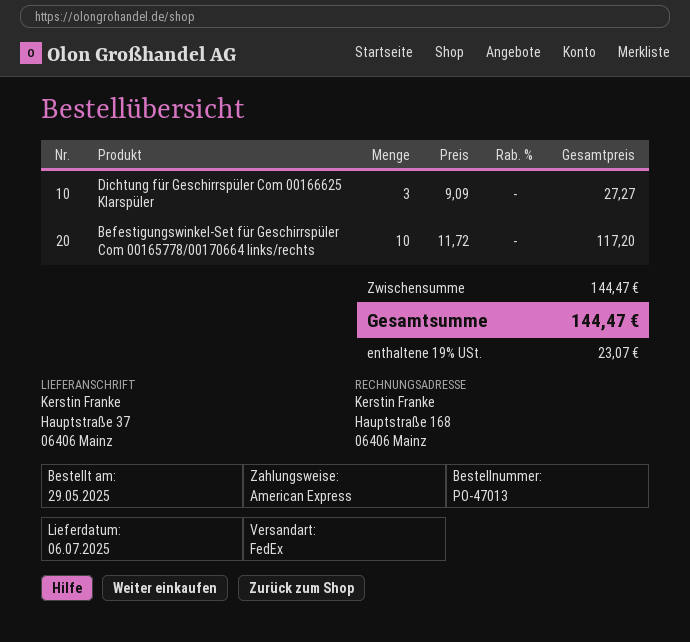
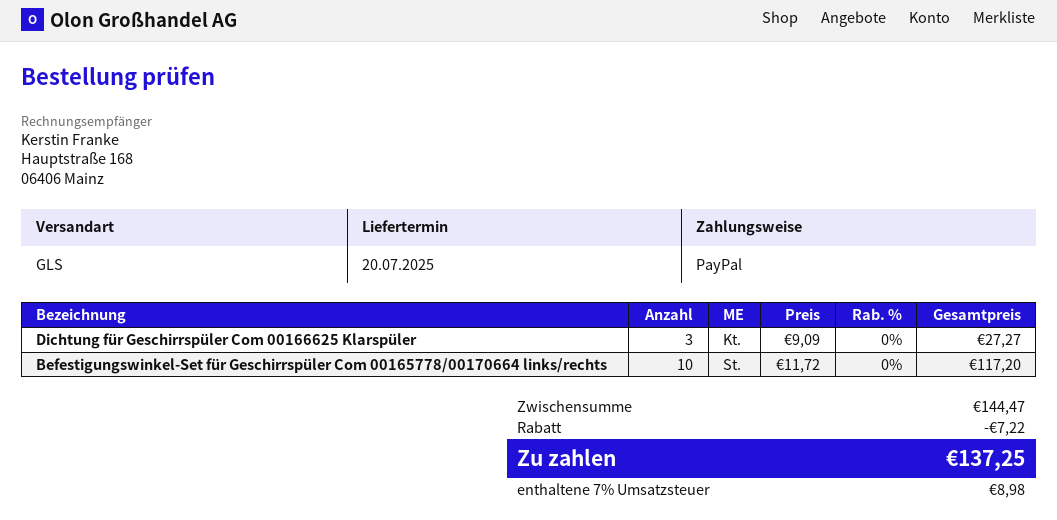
delivery date: 2025-07-06 -> 2025-07-20
payment method: American Express -> PayPal
shipping method: FedEx -> GLS
discount: none -> 7.22
tax: 19% = 23.07 -> 7% = 8.98
total: 144.47 -> 137.25

